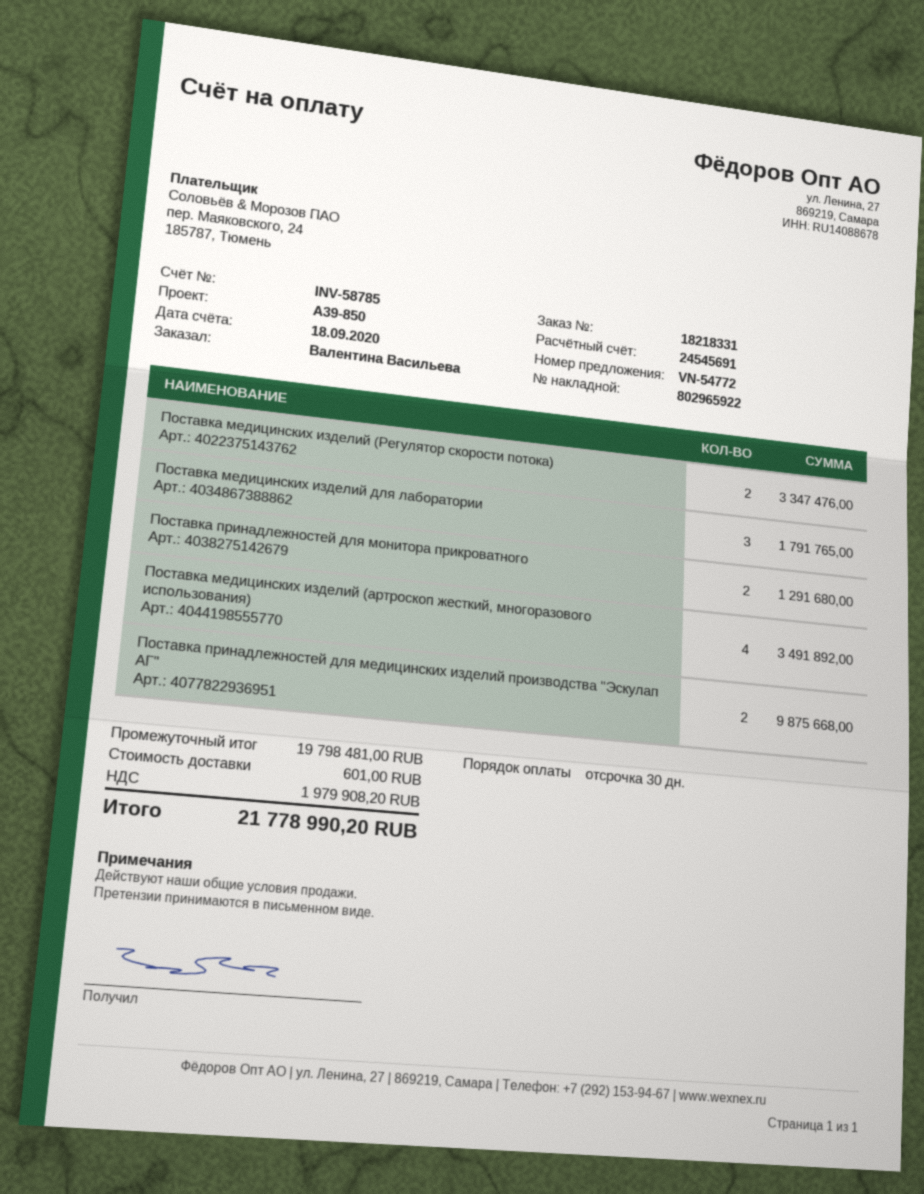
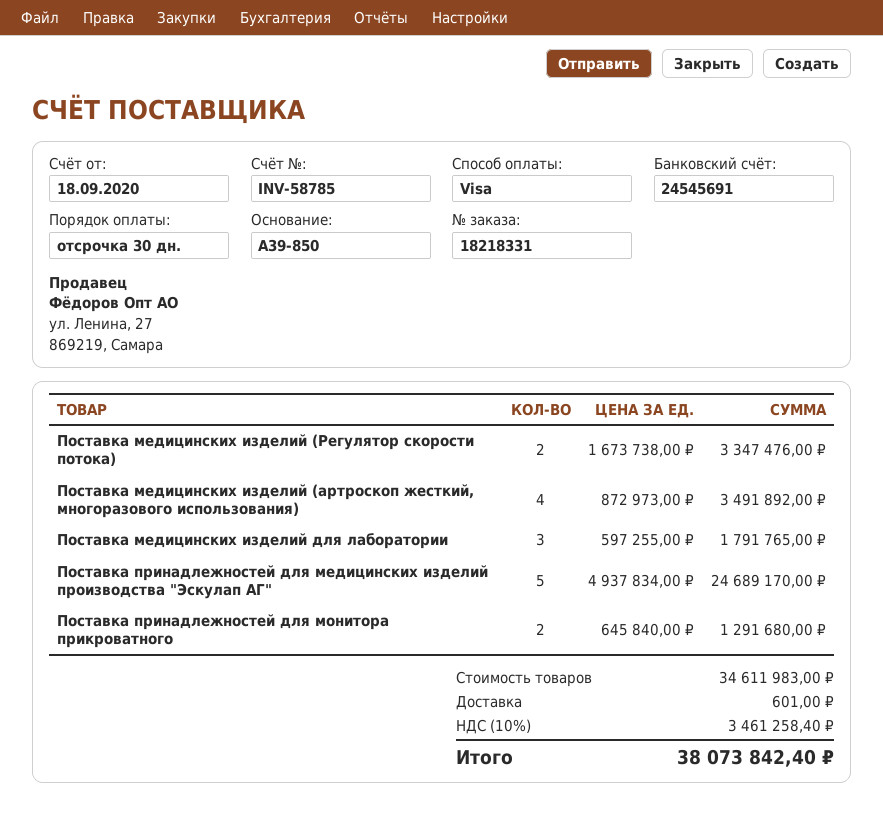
Поставка принадлежностей для медицинских изделий производства "Эскулап АГ": 2 for 9875668.00 -> 5 for 24689170.00
subtotal: 19798481.00 -> 34611983.00
tax: 1979908.20 -> 3461258.40
total: 21778990.20 -> 38073842.40

